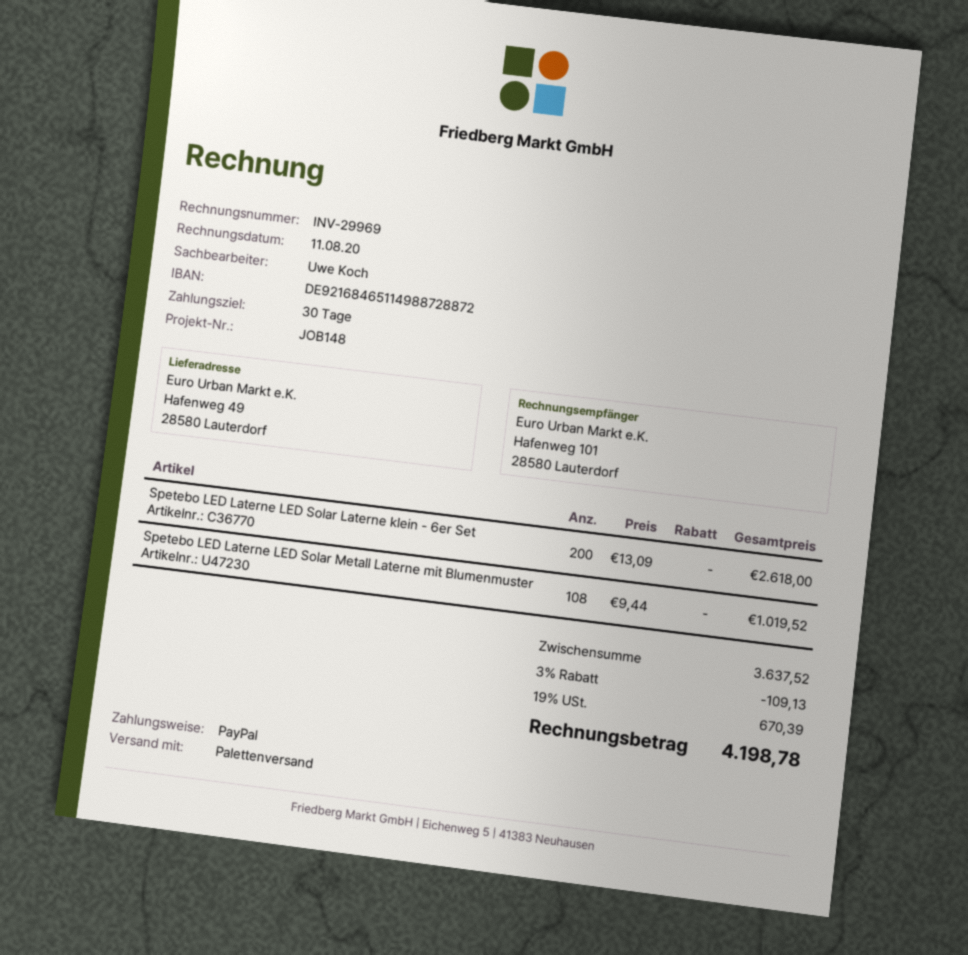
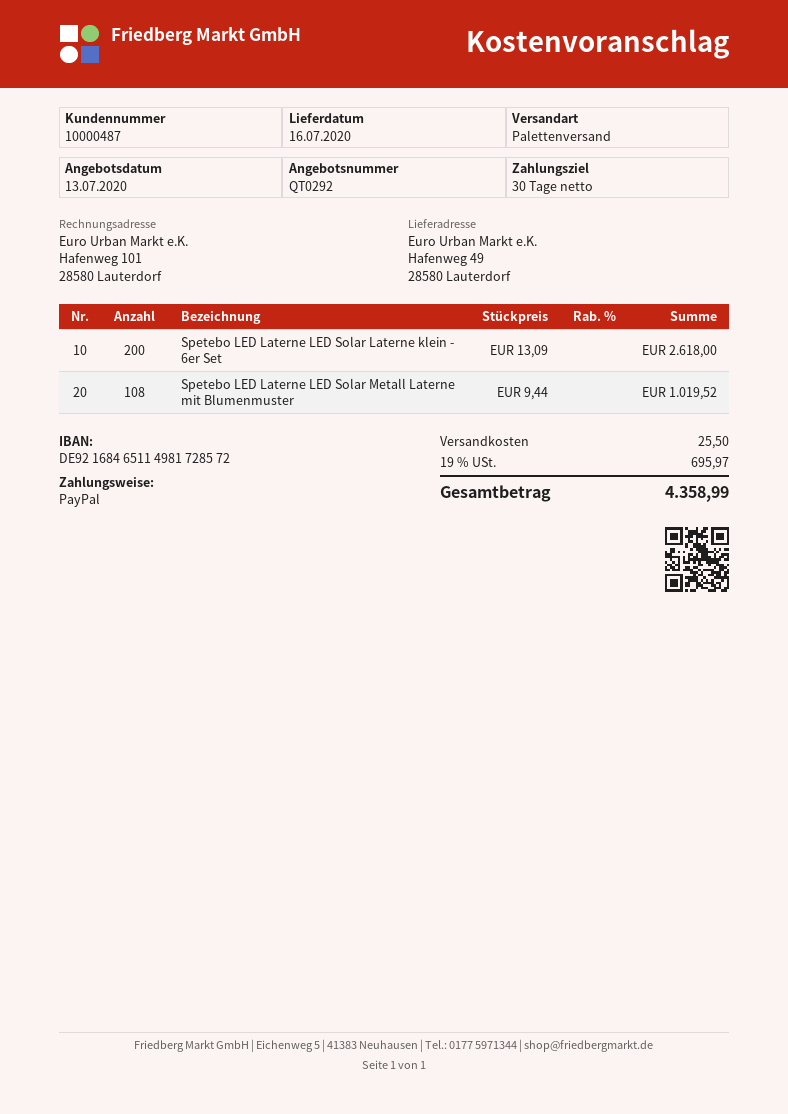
bank account: DE92168465114988728872 -> DE92168465114981728572
discount: 3% = 109.13 -> none
shipping: none -> 25.50
tax: 19% = 670.39 -> 19% = 695.97
total: 4198.78 -> 4358.99

